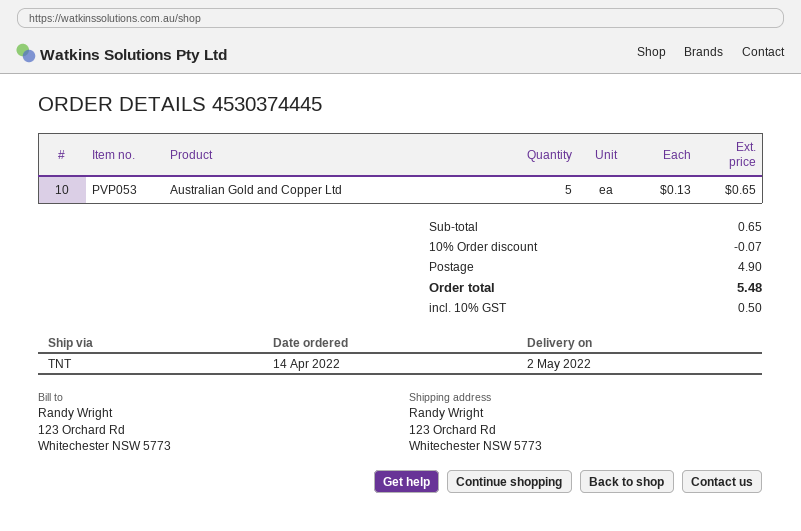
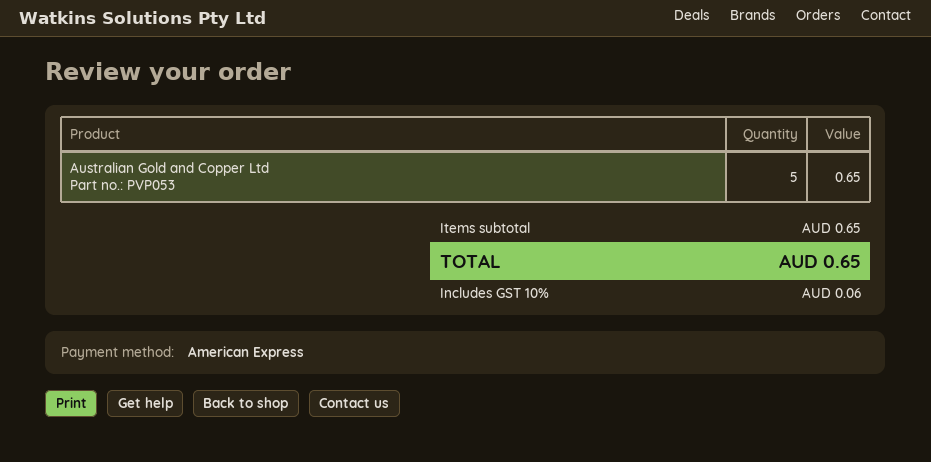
discount: 10% = 0.07 -> none
shipping: 4.90 -> none
tax: 10% = 0.50 -> 10% = 0.06
total: 5.48 -> 0.65

